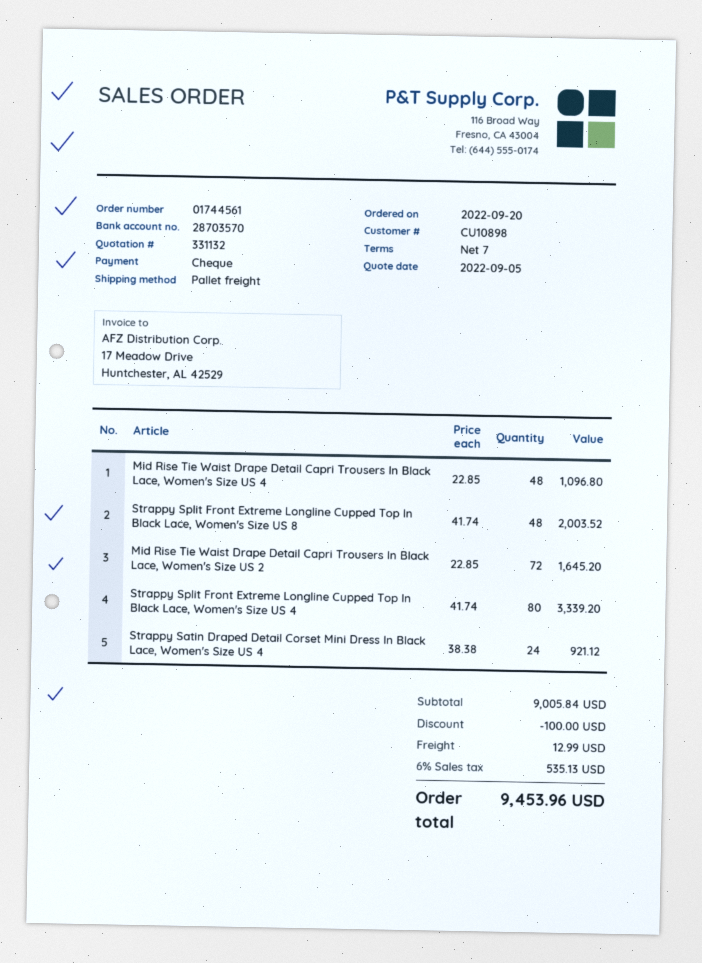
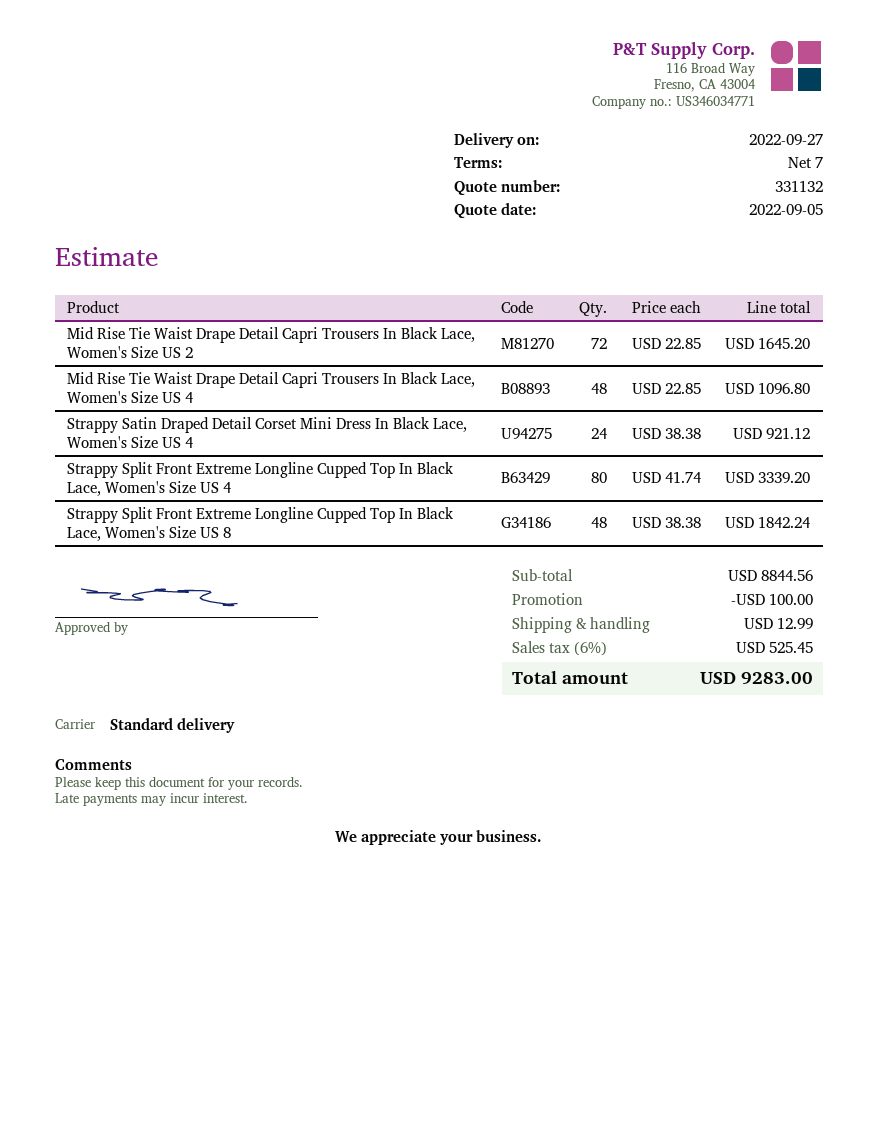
shipping method: pallet freight -> standard
Strappy Split Front Extreme Longline Cupped Top In Black Lace, Women's Size US 8: 48 x 41.74 = 2003.52 -> 48 x 38.38 = 1842.24
subtotal: 9005.84 -> 8844.56
tax: 6% = 535.13 -> 6% = 525.45
total: 9453.96 -> 9283.00

